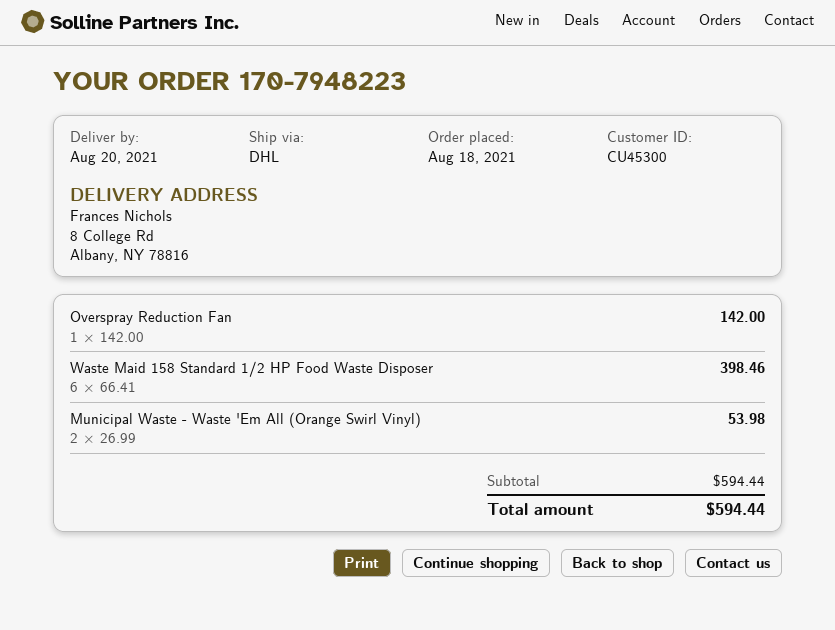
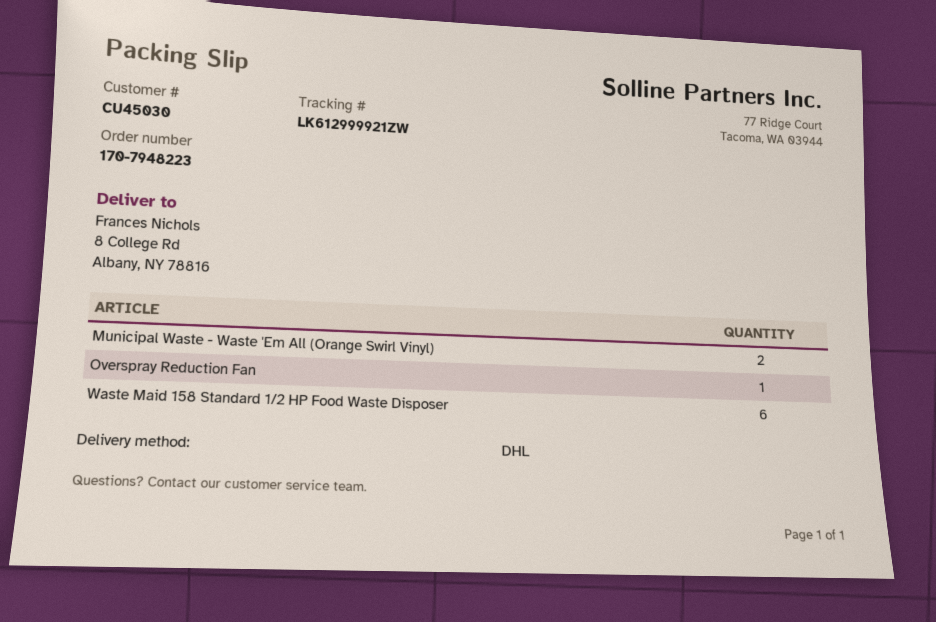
customer number: CU45300 -> CU45030

